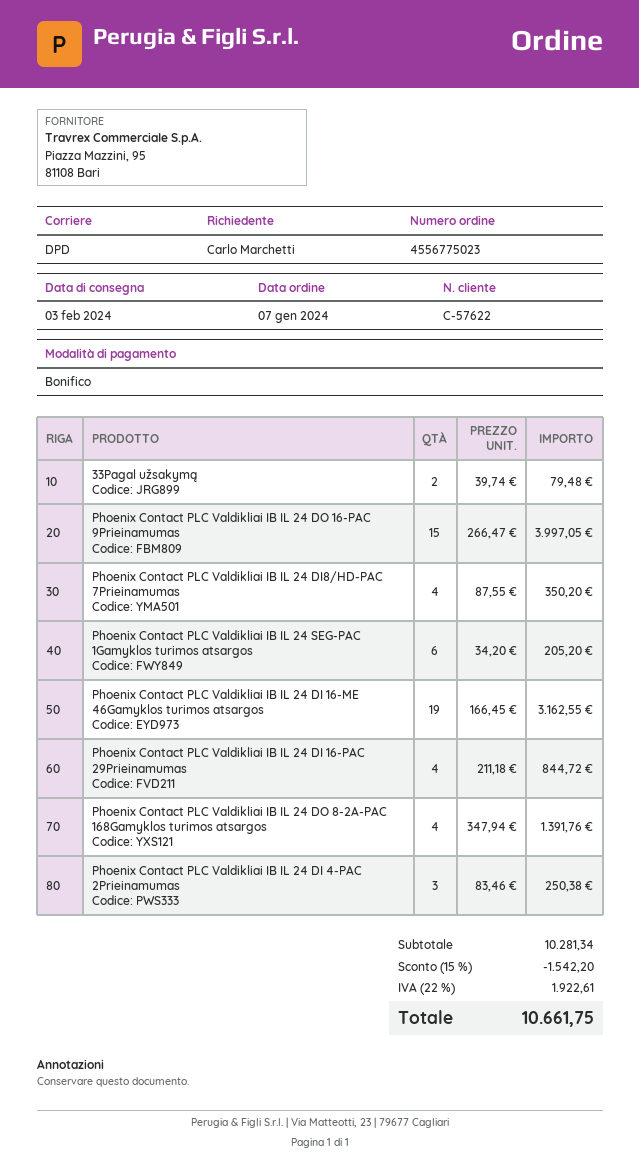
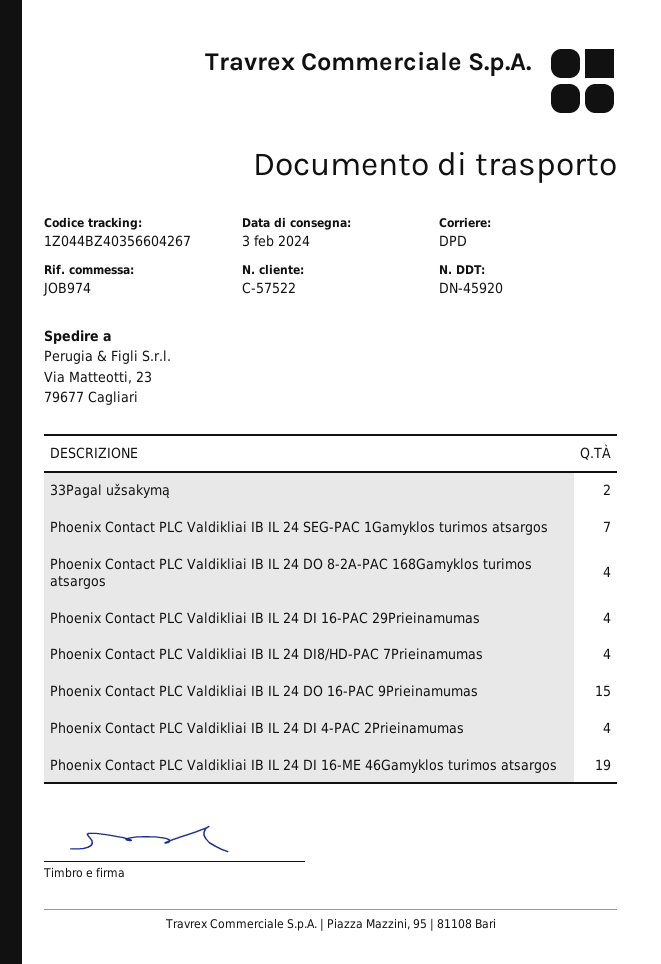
customer number: C-57622 -> C-57522
Phoenix Contact PLC Valdikliai IB IL 24 SEG-PAC 1Gamyklos turimos atsargos: 6 -> 7
Phoenix Contact PLC Valdikliai IB IL 24 DI 4-PAC 2Prieinamumas: 3 -> 4

